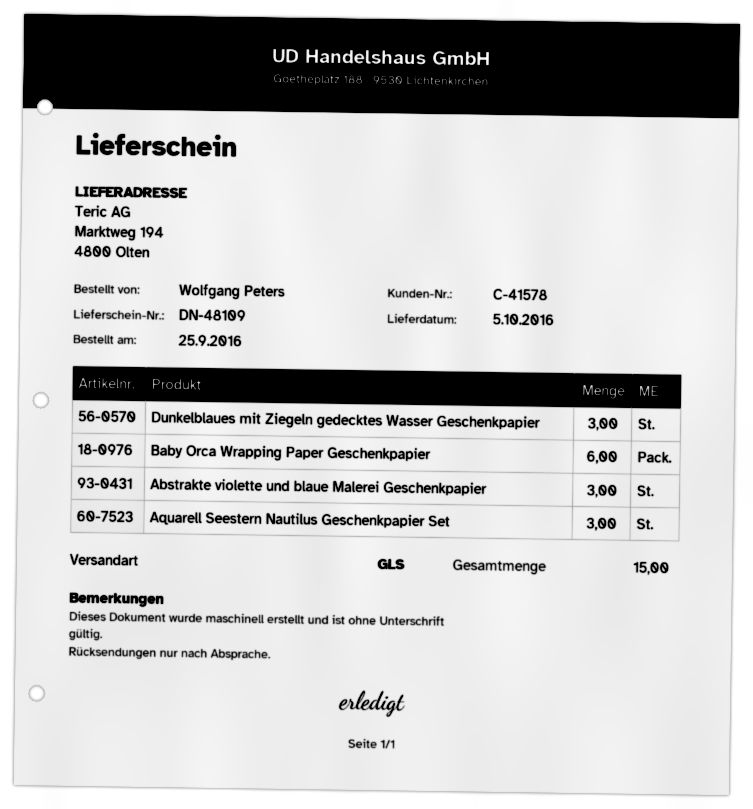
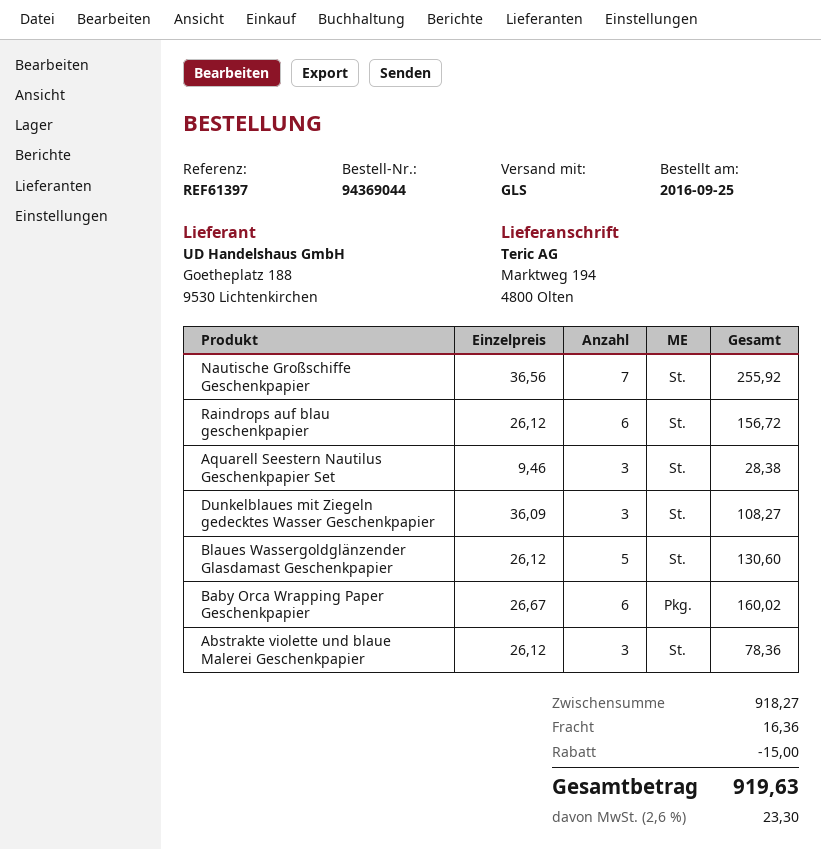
Nautische Großschiffe Geschenkpapier: none -> 7
Raindrops auf blau geschenkpapier: none -> 6
Blaues Wassergoldglänzender Glasdamast Geschenkpapier: none -> 5

